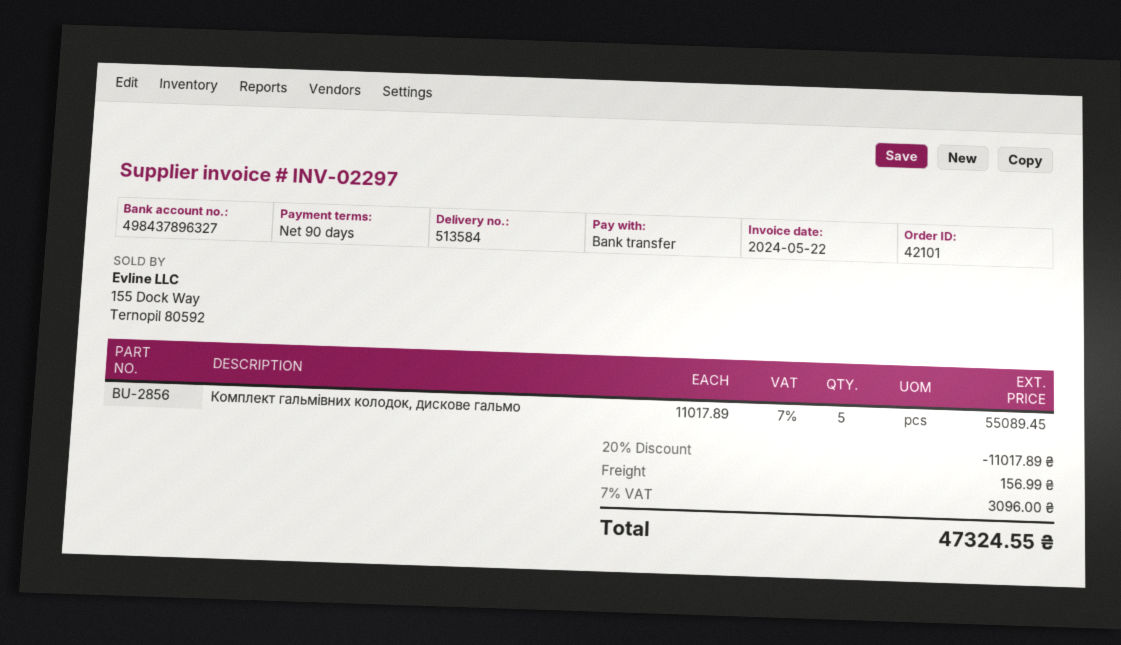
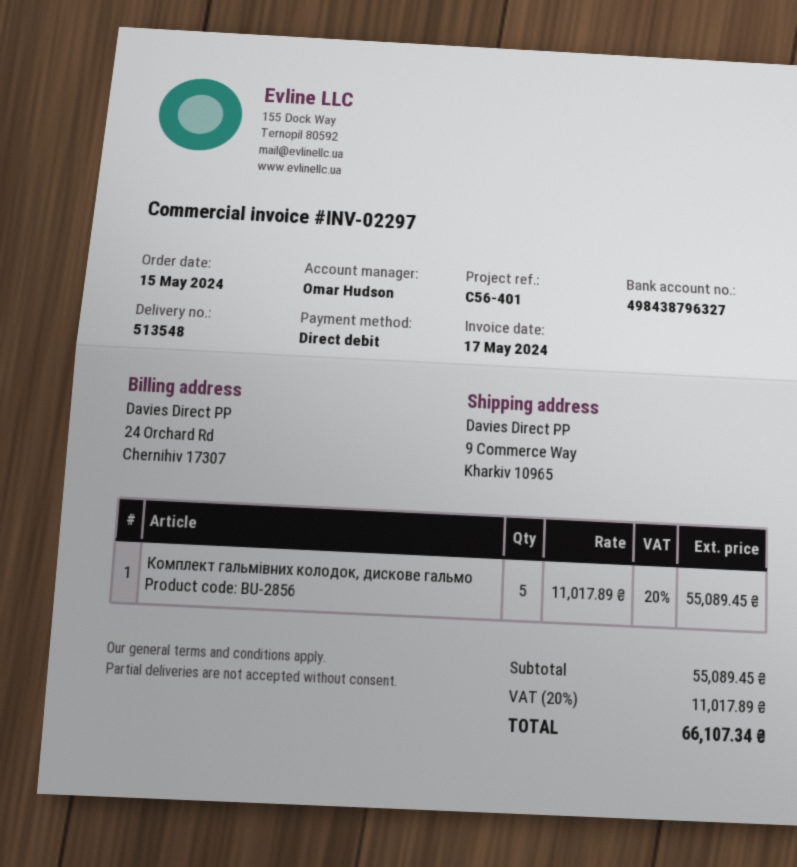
delivery note number: 513584 -> 513548
invoice date: 2024-05-22 -> 2024-05-17
payment method: bank transfer -> direct debit
bank account: 498437896327 -> 498438796327
discount: 20% = 11017.89 -> none
shipping: 156.99 -> none
tax: 7% = 3096.00 -> 20% = 11017.89
total: 47324.55 -> 66107.34

